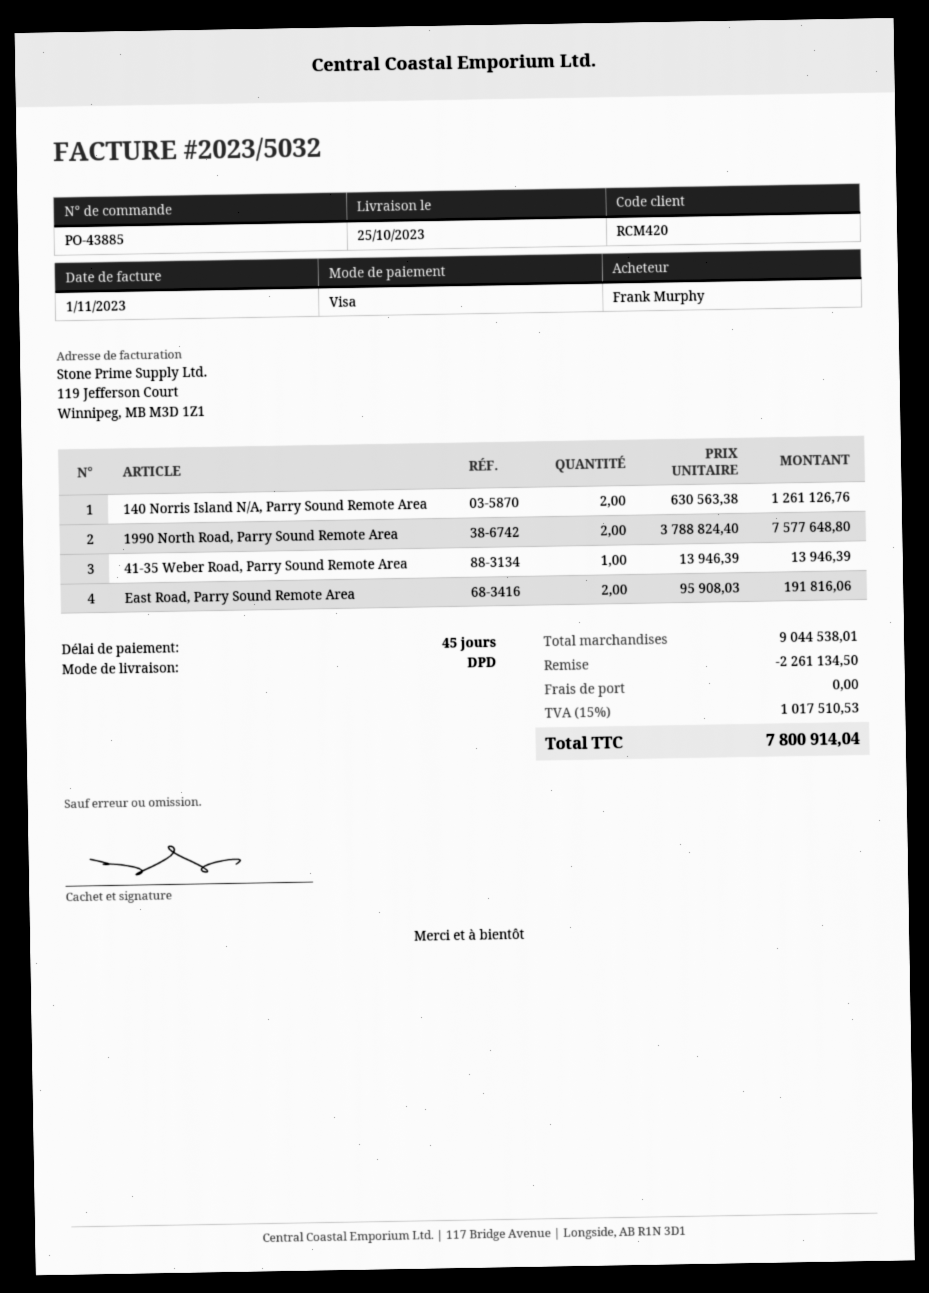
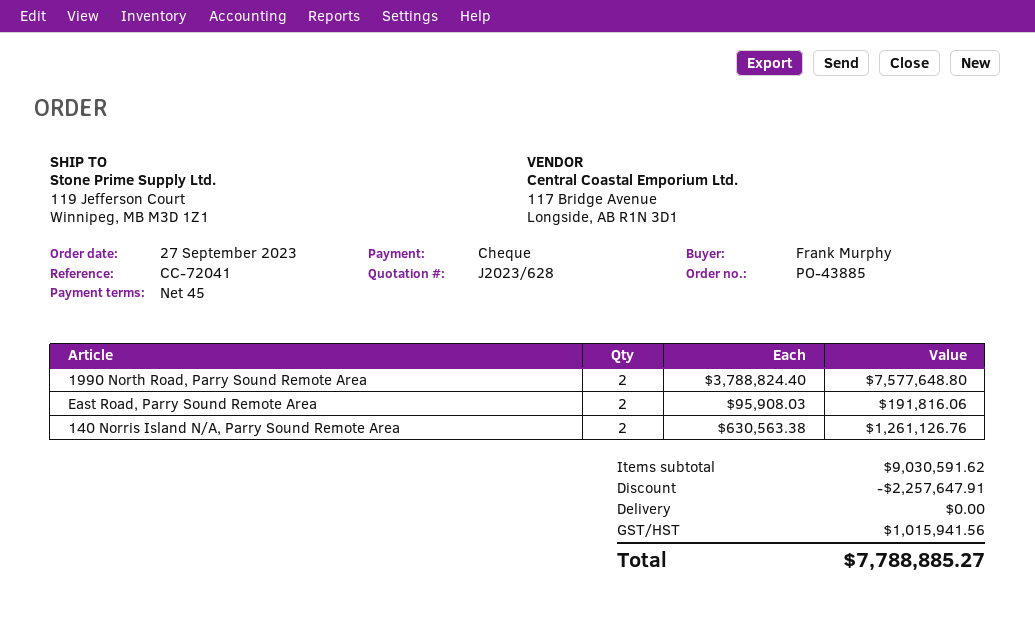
payment method: Visa -> cheque
41-35 Weber Road, Parry Sound Remote Area: 1 x 13946.39 = 13946.39 -> none
subtotal: 9044538.01 -> 9030591.62
discount: 2261134.50 -> 2257647.91
tax: 1017510.53 -> 1015941.56
total: 7800914.04 -> 7788885.27

